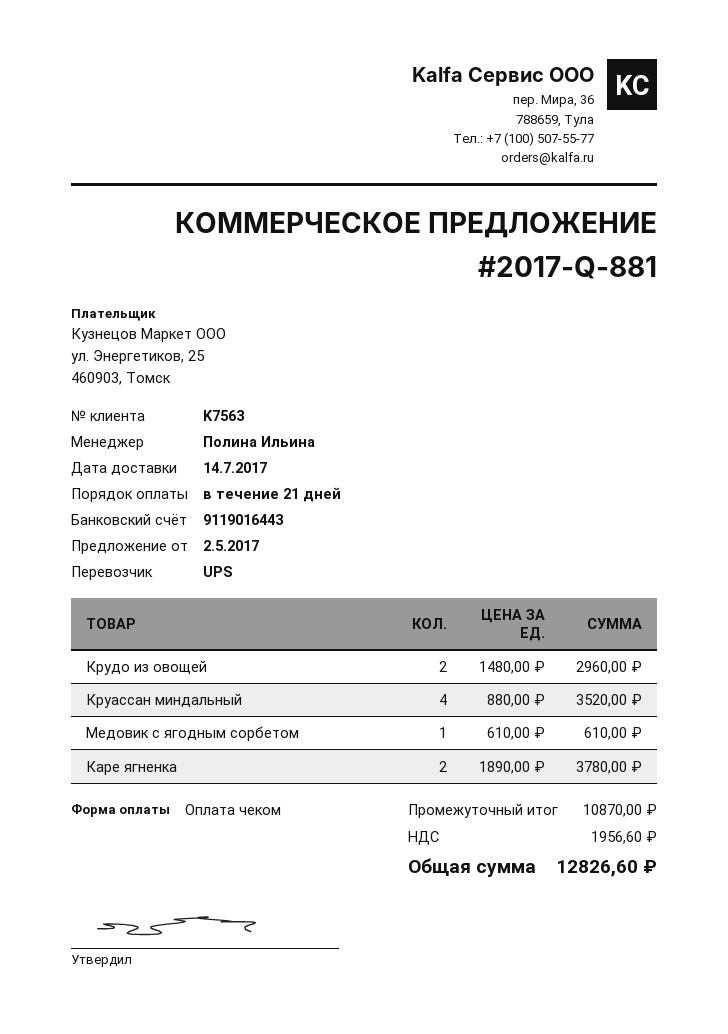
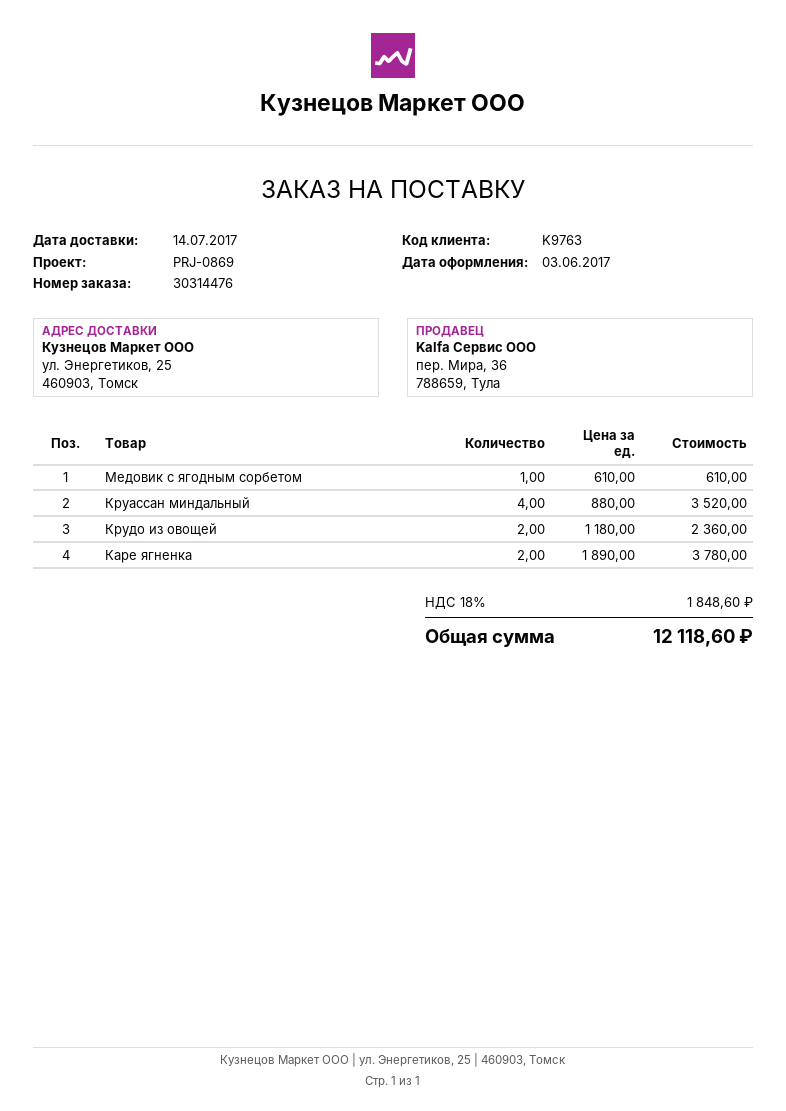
customer number: K7563 -> K9763
Крудо из овощей: 2 x 1480.00 = 2960.00 -> 2 x 1180.00 = 2360.00
tax: 1956.60 -> 1848.60
total: 12826.60 -> 12118.60

